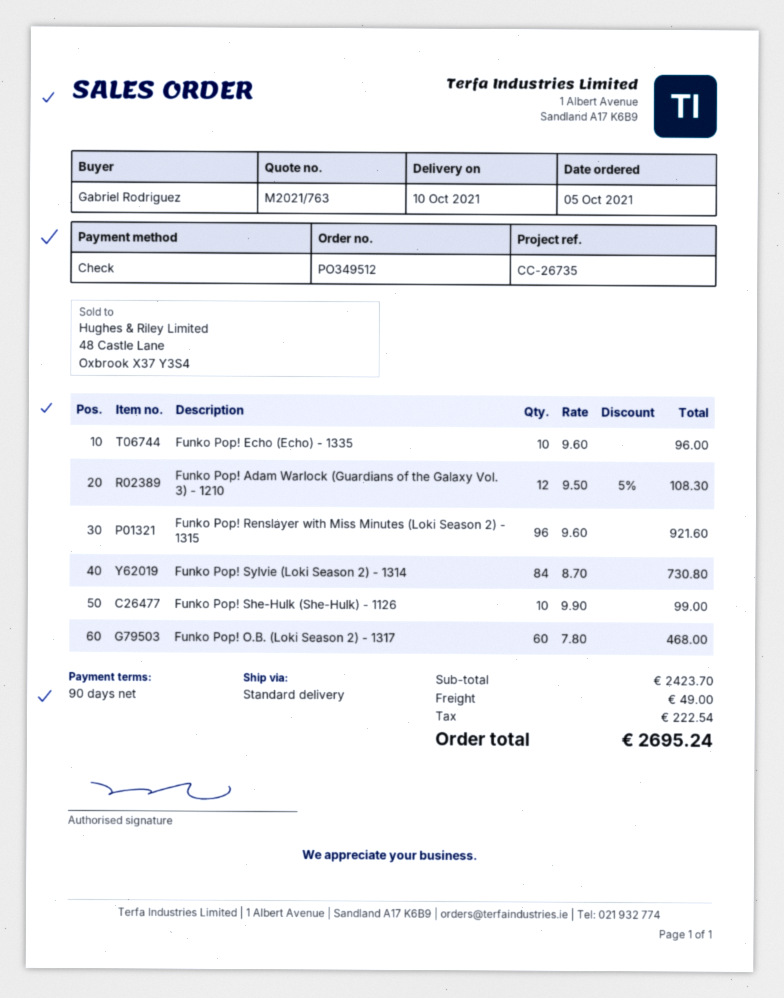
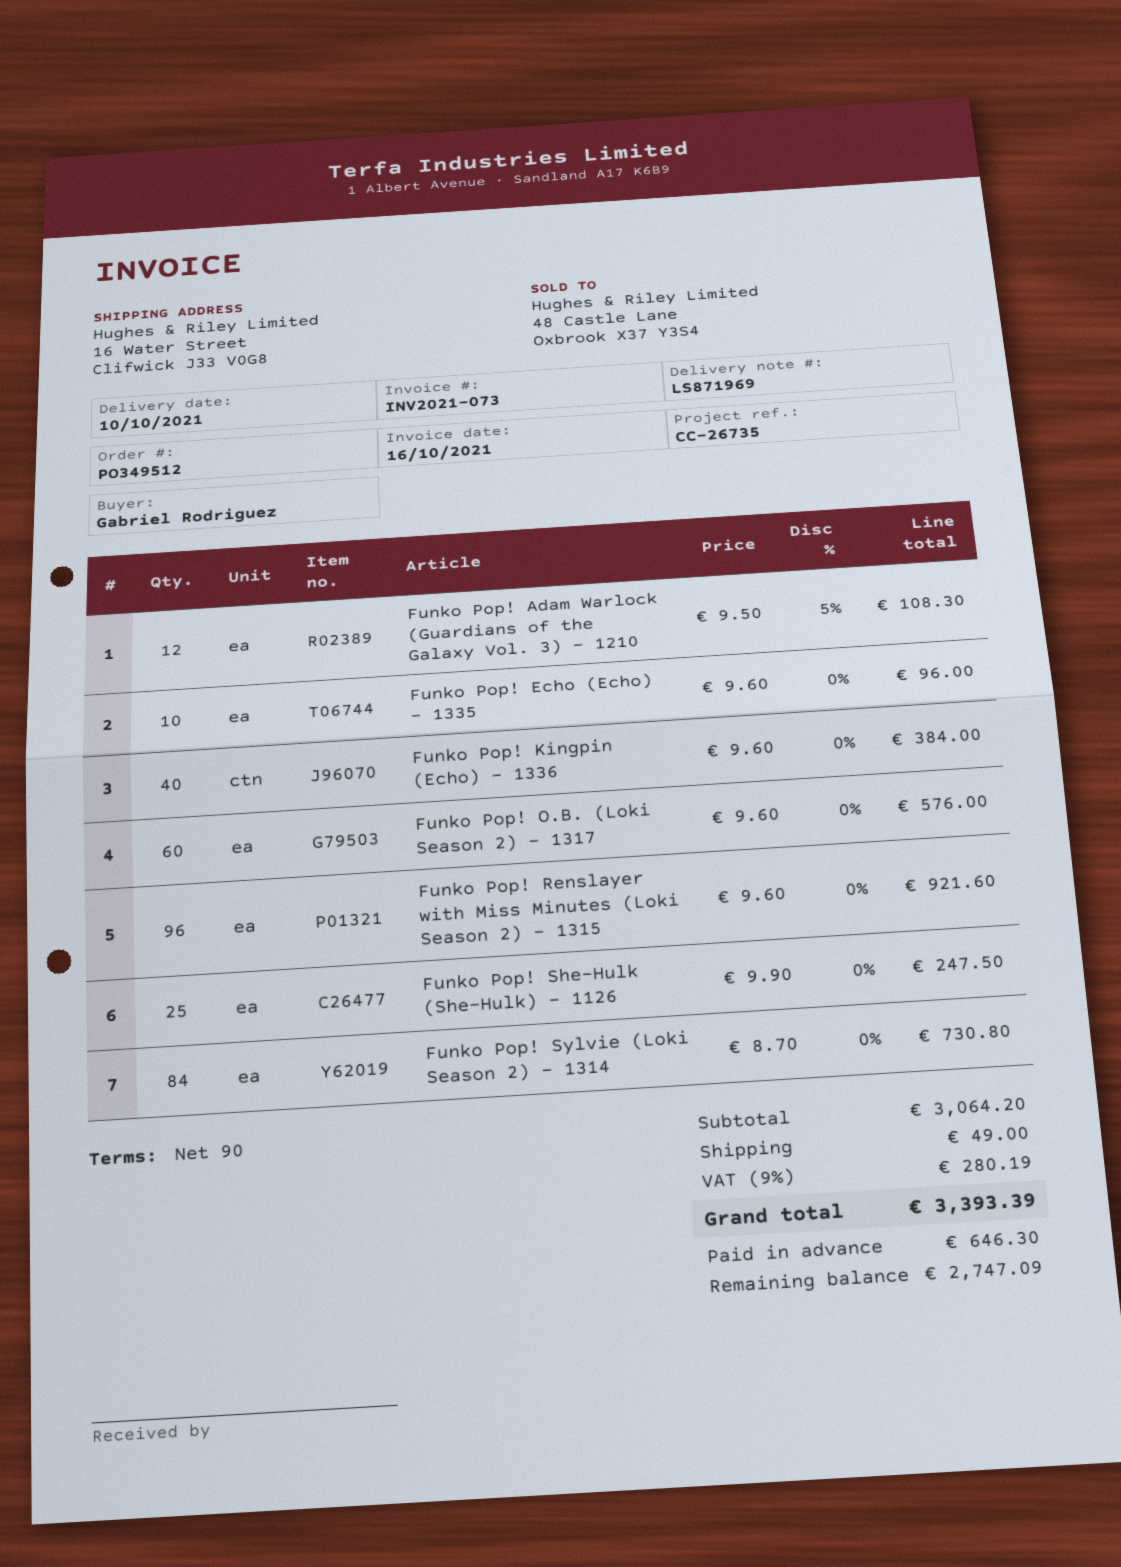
Funko Pop! She-Hulk (She-Hulk) - 1126: 10 x 9.90 = 99.00 -> 25 x 9.90 = 247.50
Funko Pop! O.B. (Loki Season 2) - 1317: 60 x 7.80 = 468.00 -> 60 x 9.60 = 576.00
Funko Pop! Kingpin (Echo) - 1336: none -> 40 x 9.60 = 384.00
subtotal: 2423.70 -> 3064.20
tax: 222.54 -> 280.19
total: 2695.24 -> 3393.39

